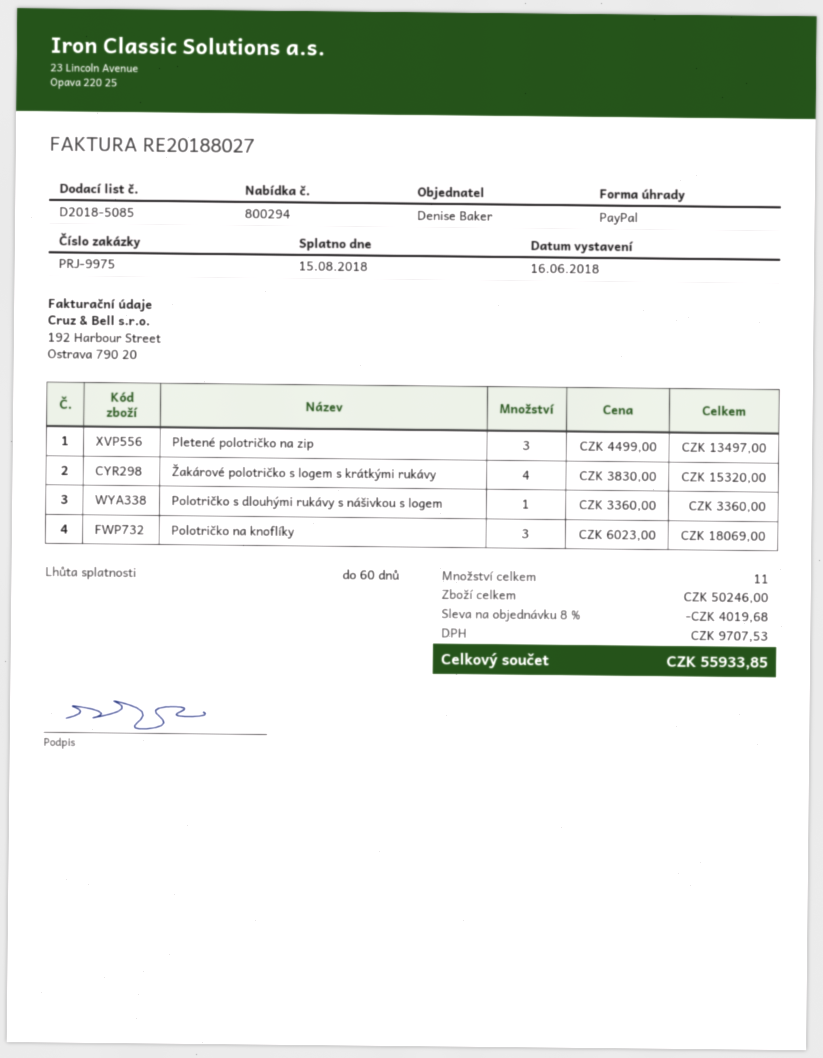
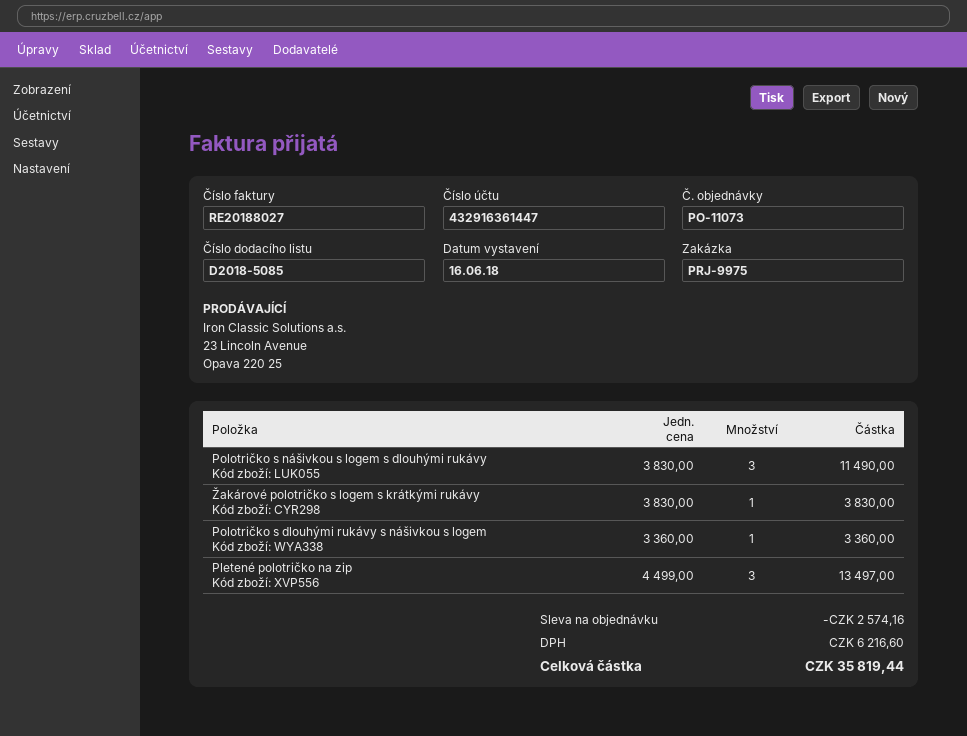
Žakárové polotričko s logem s krátkými rukávy: 4 x 3830.00 = 15320.00 -> 1 x 3830.00 = 3830.00
Polotričko na knoflíky: 3 x 6023.00 = 18069.00 -> none
Polotričko s nášivkou s logem s dlouhými rukávy: none -> 3 x 3830.00 = 11490.00
discount: 4019.68 -> 2574.16
tax: 9707.53 -> 6216.60
total: 55933.85 -> 35819.44

